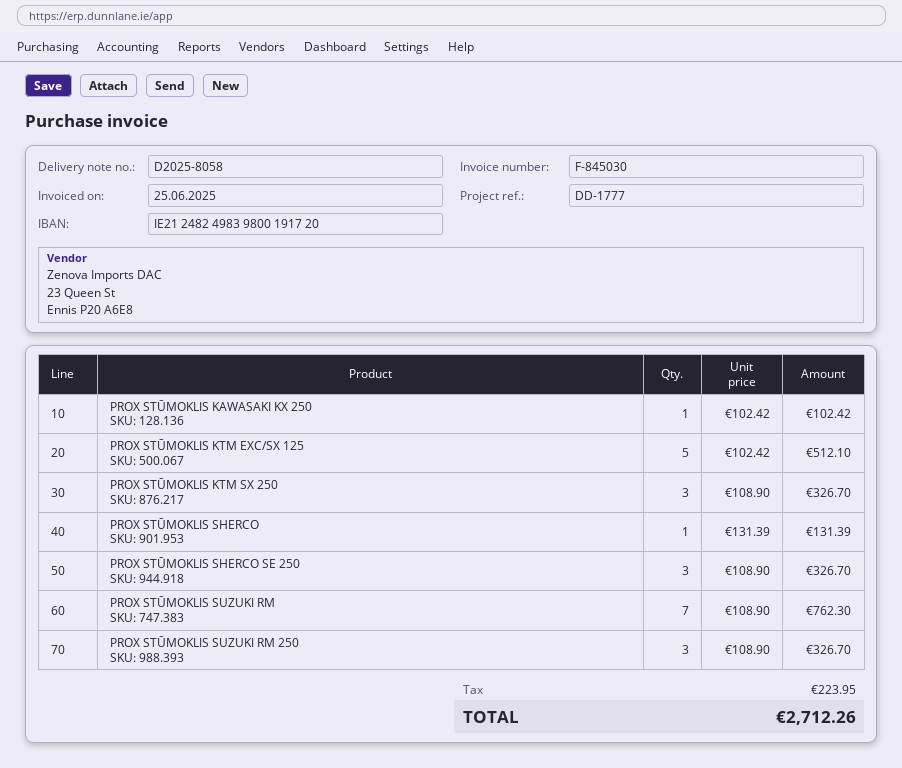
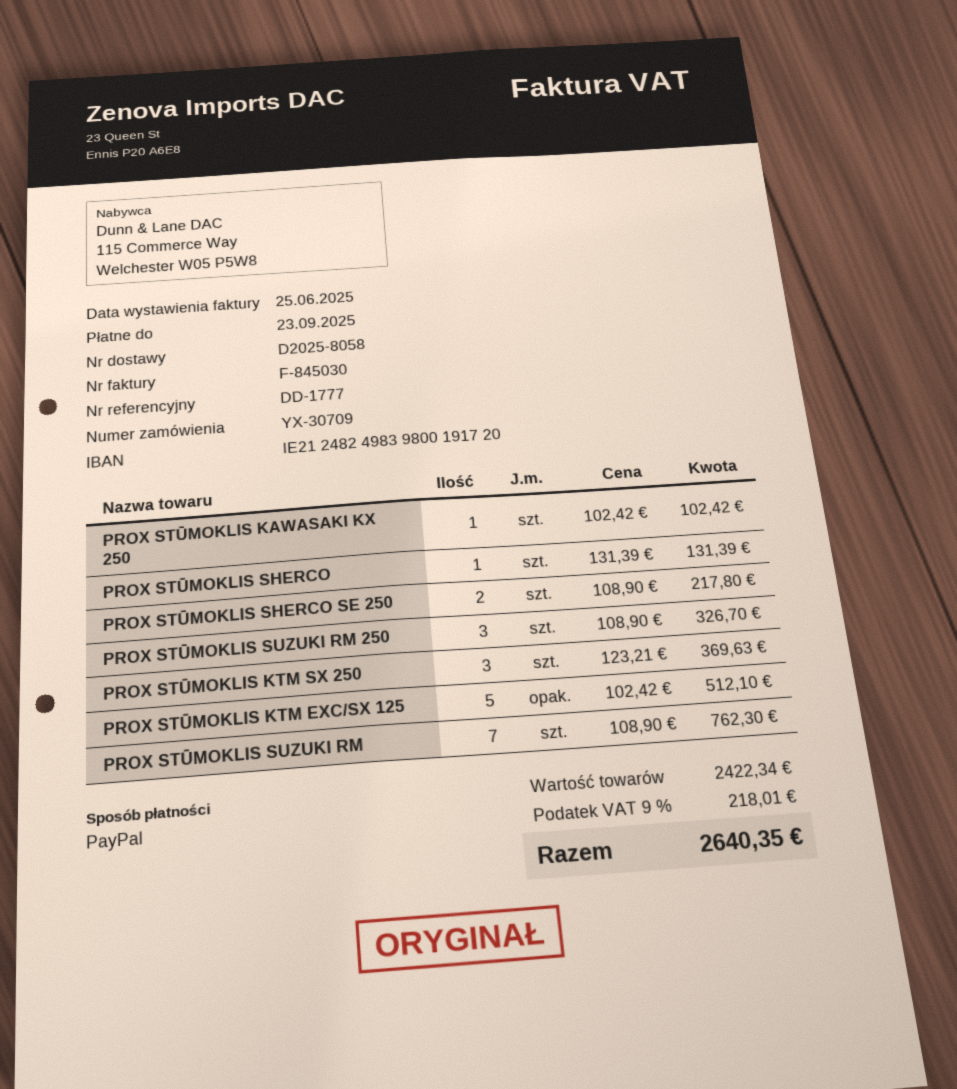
PROX STŪMOKLIS KTM SX 250: 3 x 108.90 = 326.70 -> 3 x 123.21 = 369.63
PROX STŪMOKLIS SHERCO SE 250: 3 x 108.90 = 326.70 -> 2 x 108.90 = 217.80
tax: 223.95 -> 218.01
total: 2712.26 -> 2640.35

